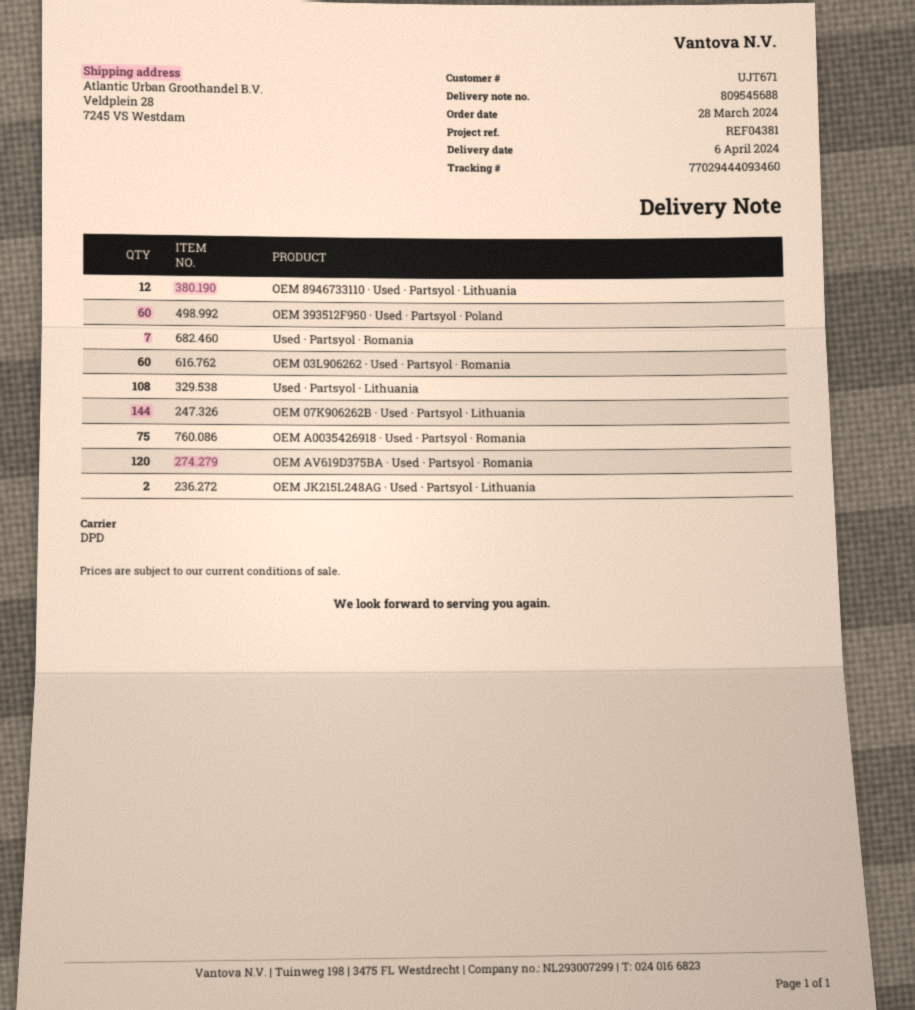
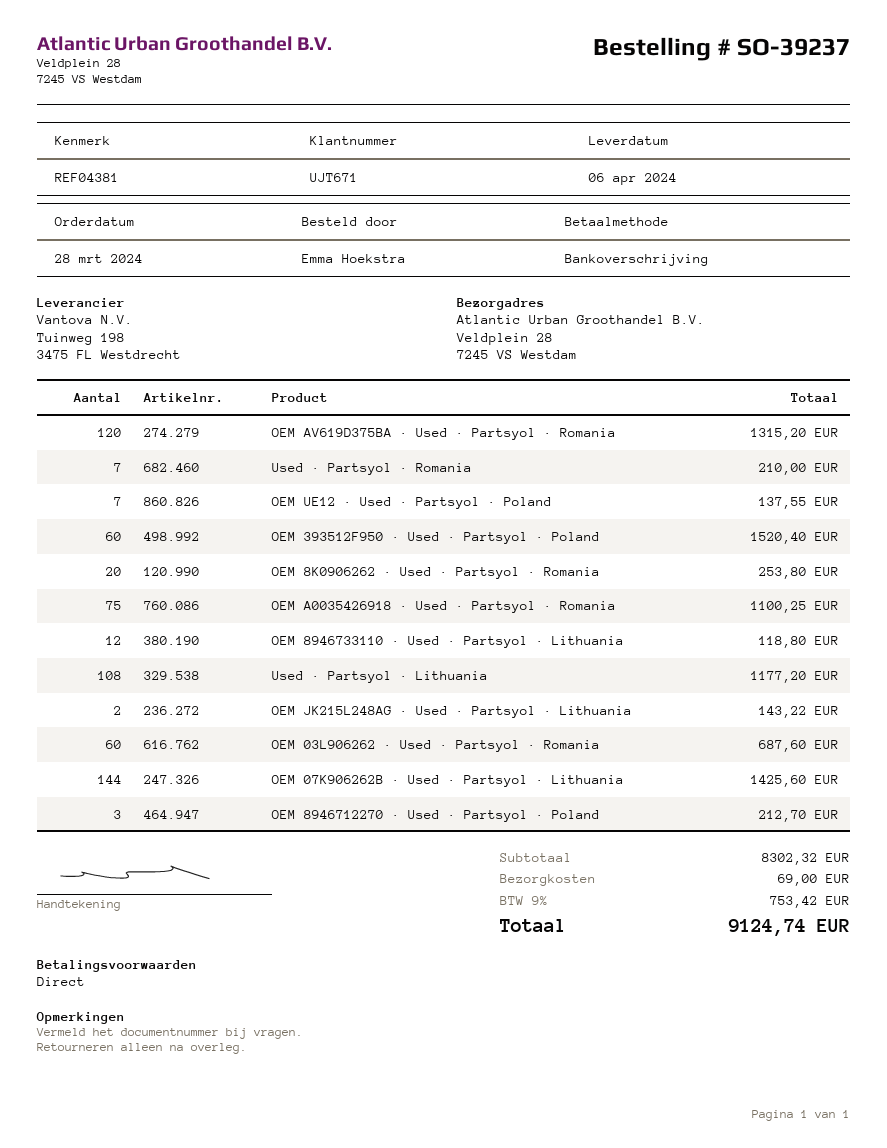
OEM UE12 · Used · Partsyol · Poland: none -> 7
OEM 8K0906262 · Used · Partsyol · Romania: none -> 20
OEM 8946712270 · Used · Partsyol · Poland: none -> 3

